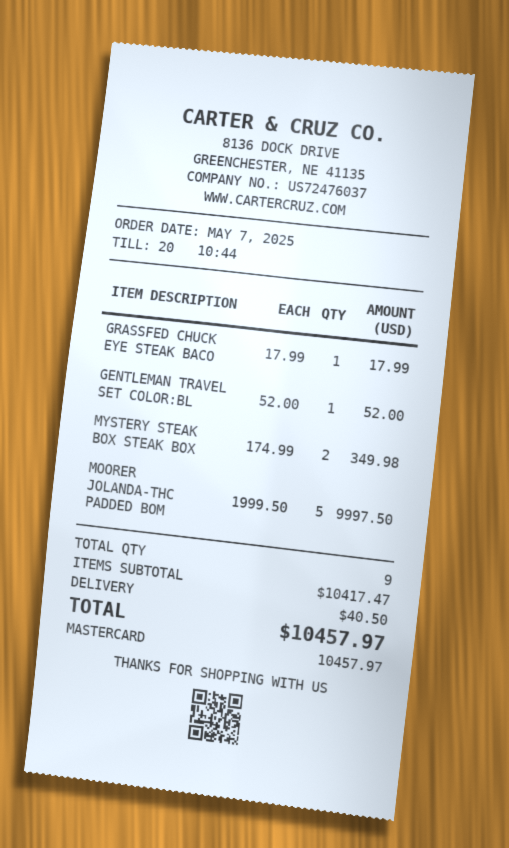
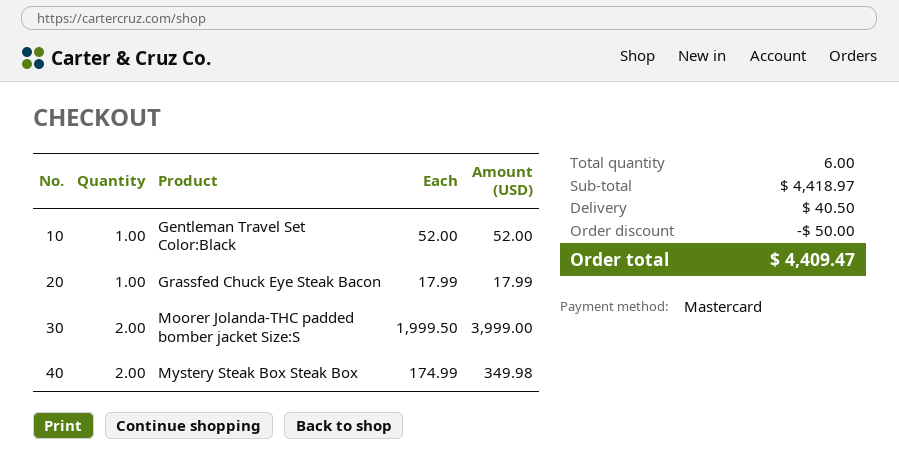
MOORER JOLANDA-THC PADDED BOM: 5 x 1999.50 = 9997.50 -> 2 x 1999.50 = 3999.00
total quantity: 9 -> 6
subtotal: 10417.47 -> 4418.97
discount: none -> 50.00
total: 10457.97 -> 4409.47

